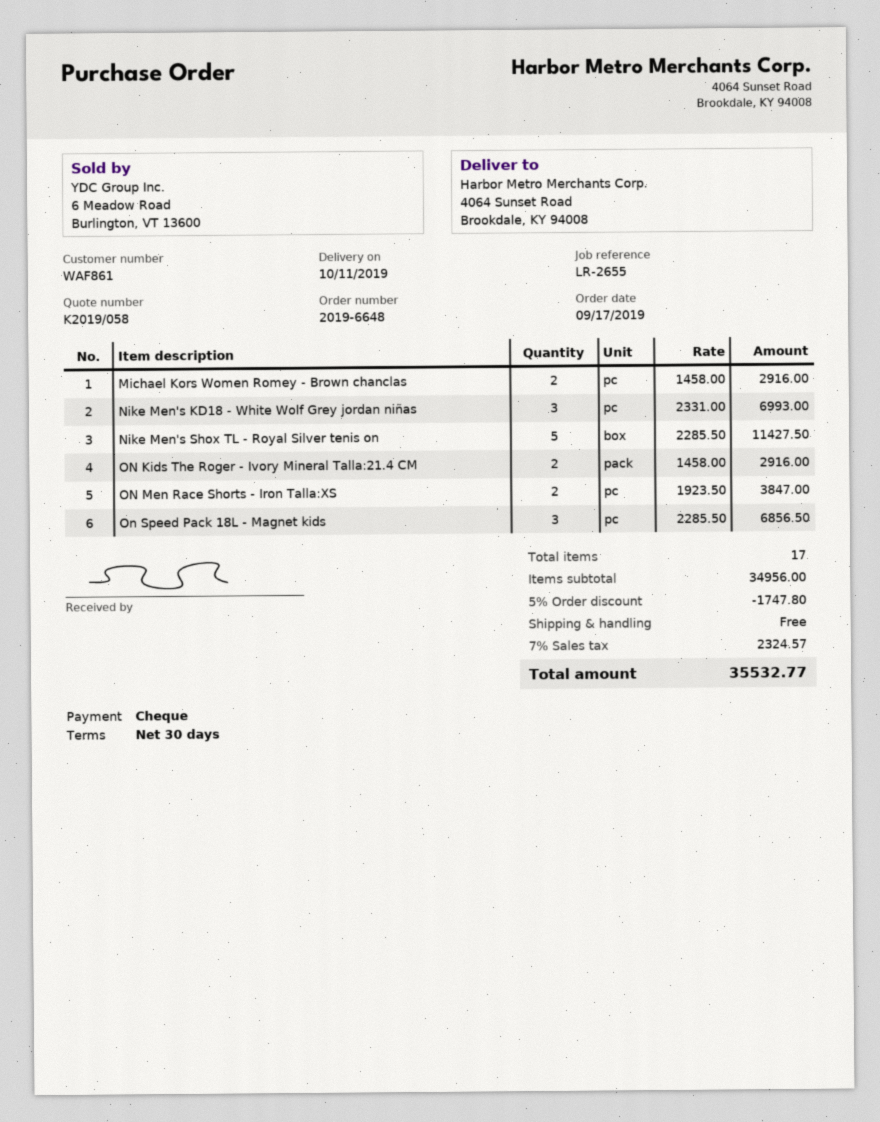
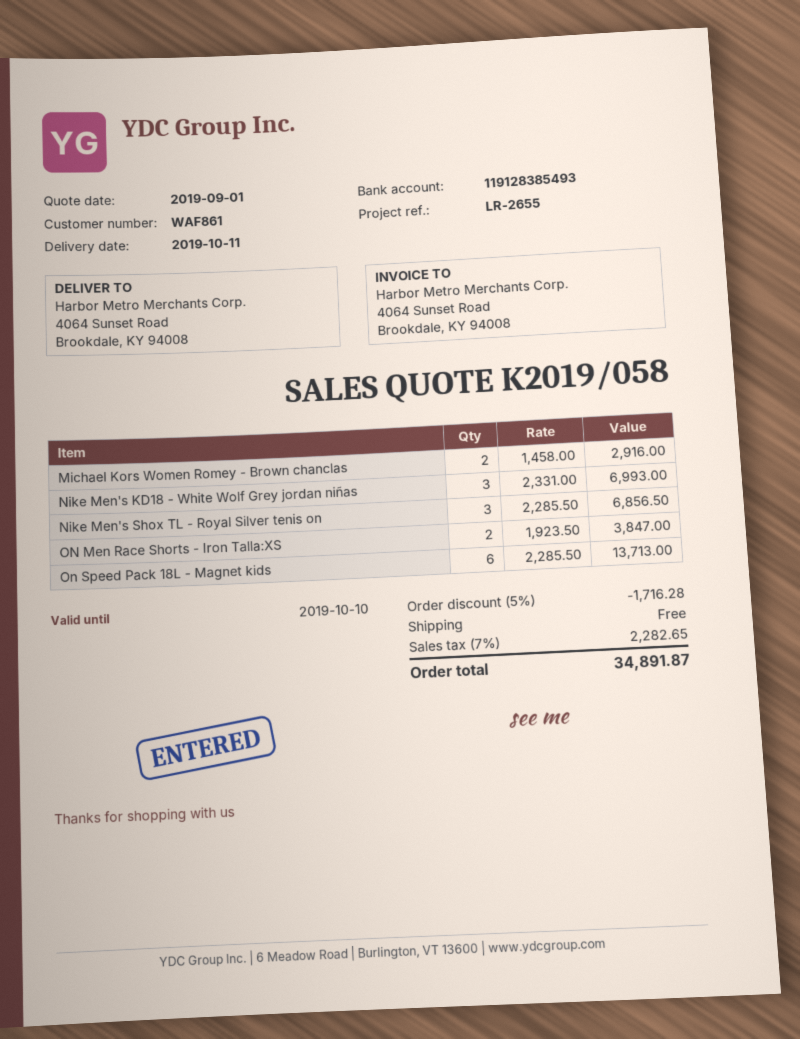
Nike Men's Shox TL - Royal Silver tenis on: 5 x 2285.50 = 11427.50 -> 3 x 2285.50 = 6856.50
ON Kids The Roger - Ivory Mineral Talla:21.4 CM: 2 x 1458.00 = 2916.00 -> none
On Speed Pack 18L - Magnet kids: 3 x 2285.50 = 6856.50 -> 6 x 2285.50 = 13713.00
discount: 5% = 1747.80 -> 5% = 1716.28
tax: 7% = 2324.57 -> 7% = 2282.65
total: 35532.77 -> 34891.87

